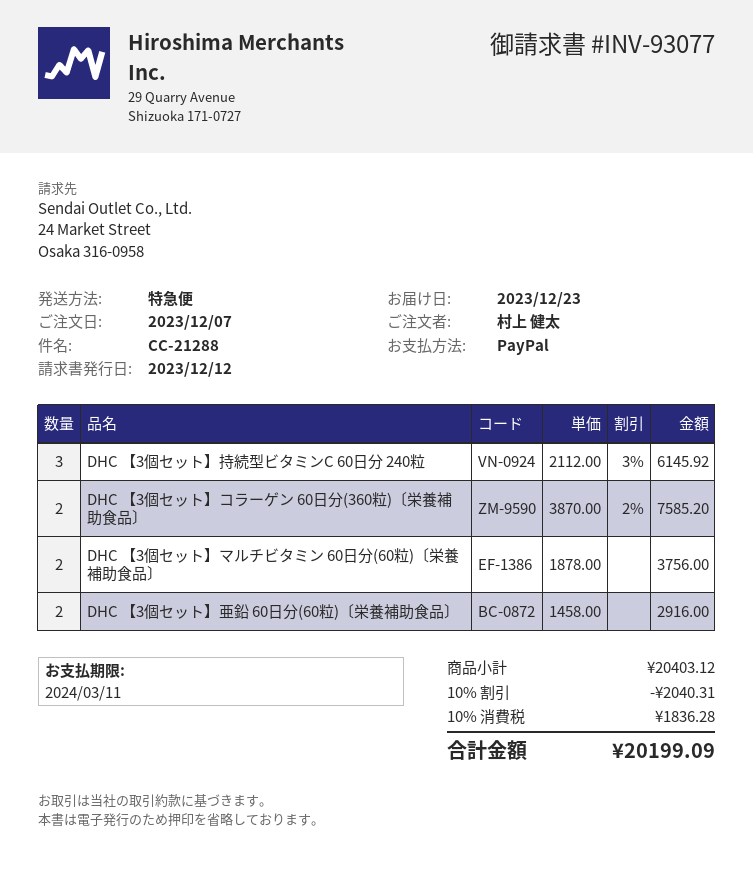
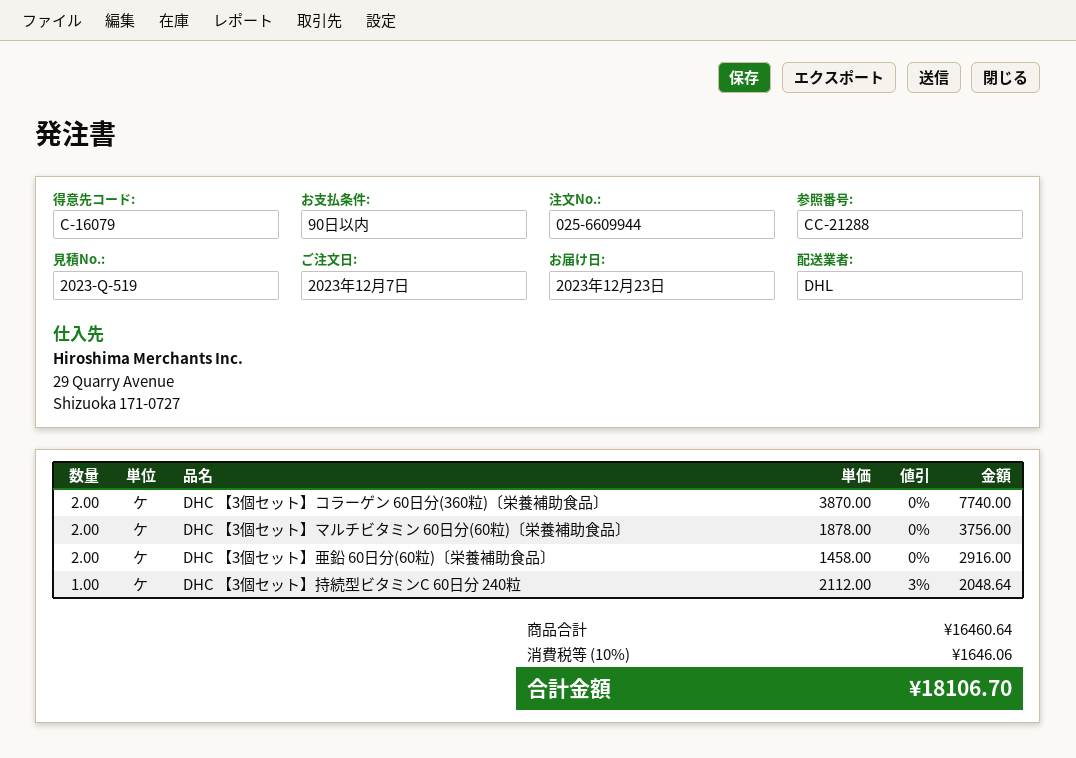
shipping method: express -> DHL
DHC 【3個セット】持続型ビタミンC 60日分 240粒: 3 x 2112.00 - 3% = 6145.92 -> 1 x 2112.00 - 3% = 2048.64
DHC 【3個セット】コラーゲン 60日分(360粒)〔栄養補助食品〕: 2 x 3870.00 - 2% = 7585.20 -> 2 x 3870.00 = 7740.00
subtotal: 20403.12 -> 16460.64
discount: 10% = 2040.31 -> none
tax: 10% = 1836.28 -> 10% = 1646.06
total: 20199.09 -> 18106.70

